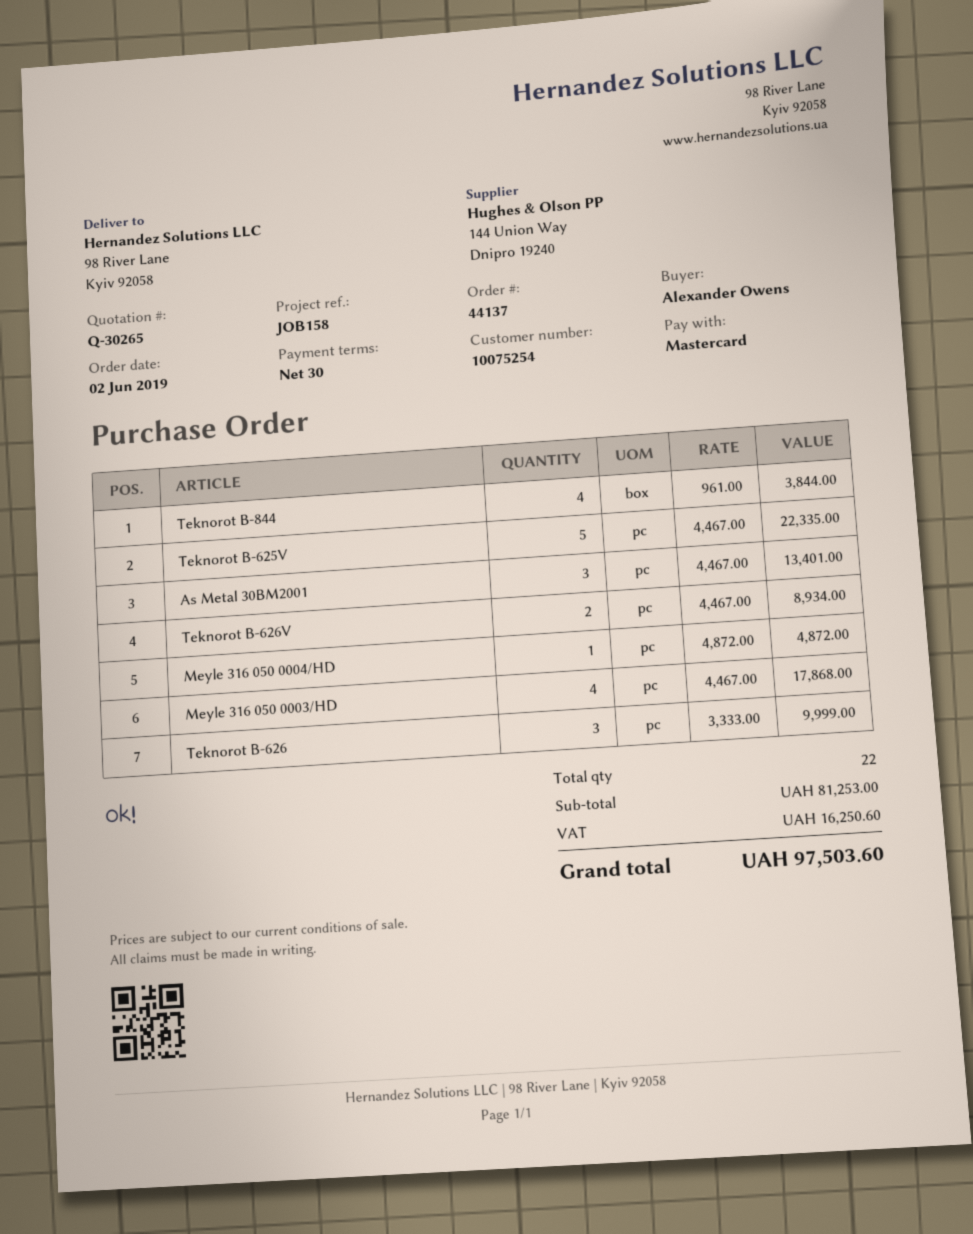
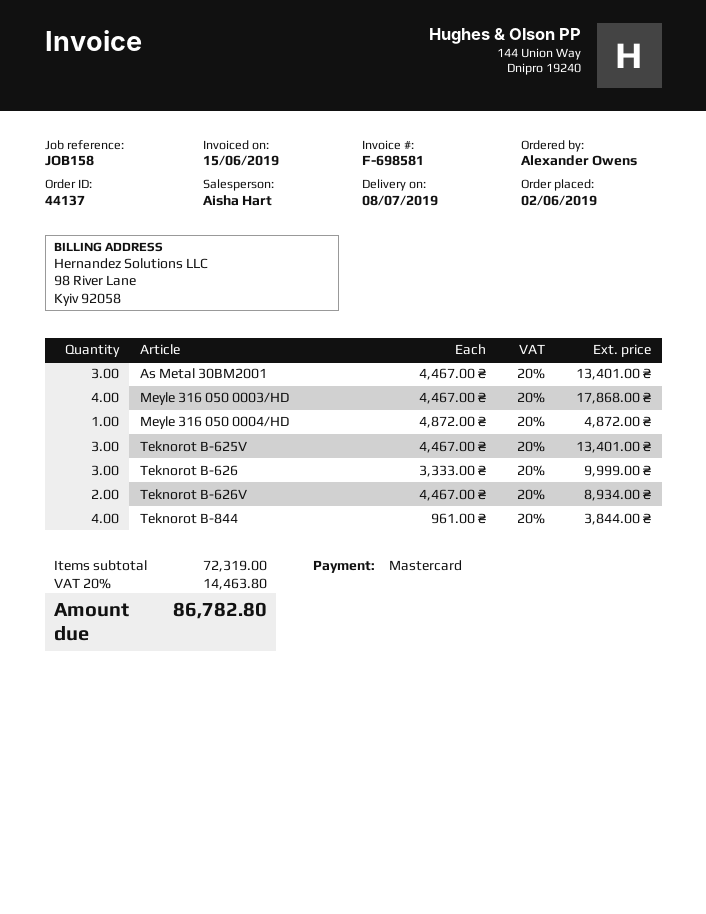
Teknorot B-625V: 5 x 4467.00 = 22335.00 -> 3 x 4467.00 = 13401.00
subtotal: 81253.00 -> 72319.00
tax: 16250.60 -> 14463.80
total: 97503.60 -> 86782.80

